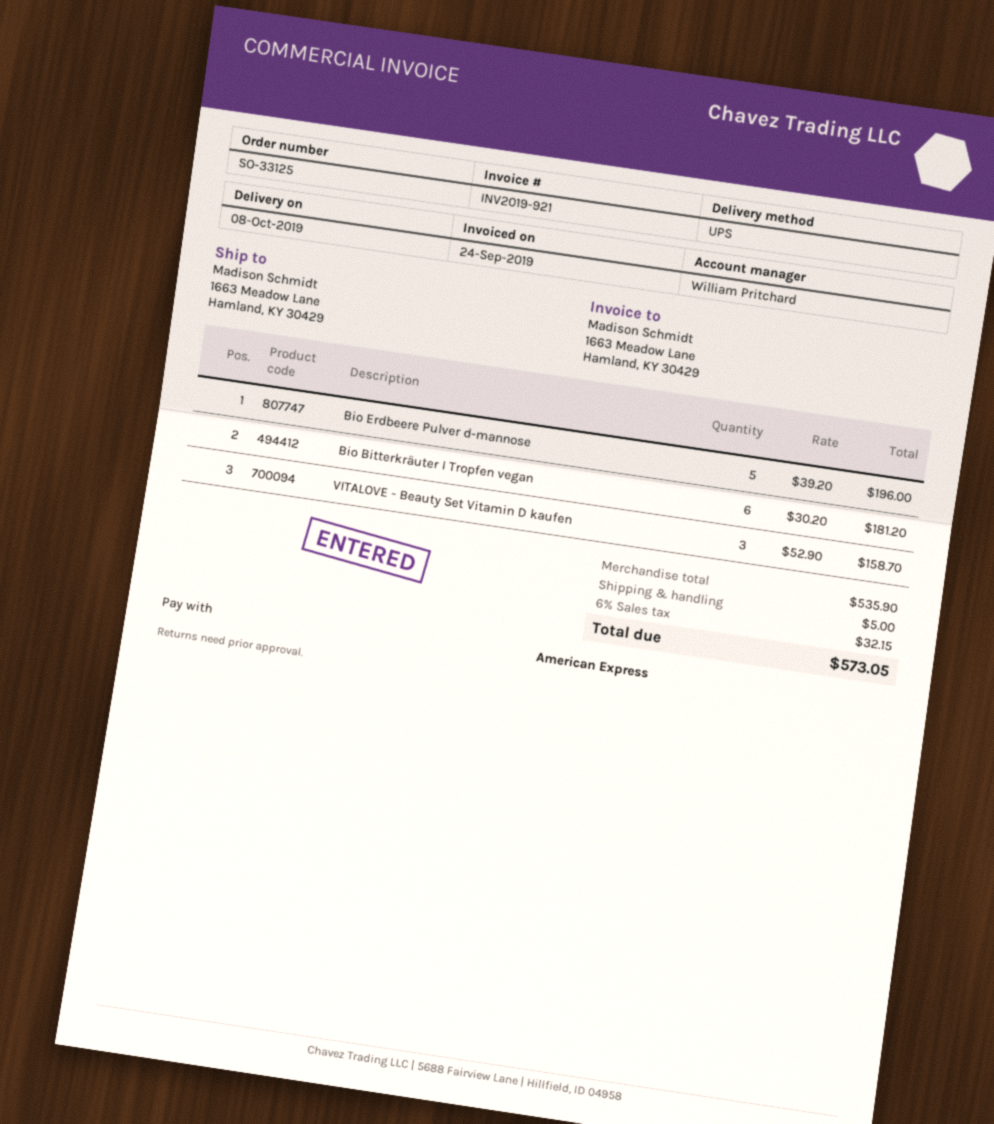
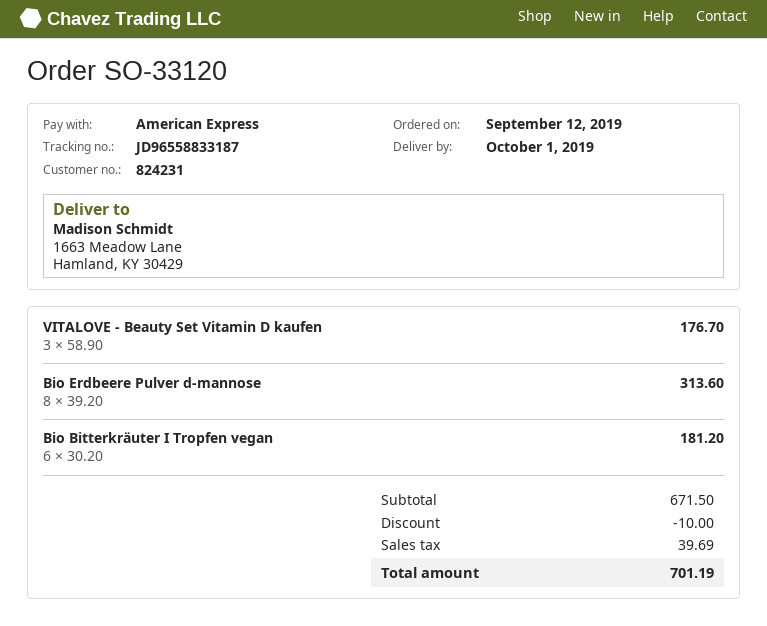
order number: SO-33125 -> SO-33120
delivery date: 2019-10-08 -> 2019-10-01
Bio Erdbeere Pulver d-mannose: 5 x 39.20 = 196.00 -> 8 x 39.20 = 313.60
VITALOVE - Beauty Set Vitamin D kaufen: 3 x 52.90 = 158.70 -> 3 x 58.90 = 176.70
subtotal: 535.90 -> 671.50
discount: none -> 10.00
shipping: 5.00 -> none
tax: 32.15 -> 39.69
total: 573.05 -> 701.19

